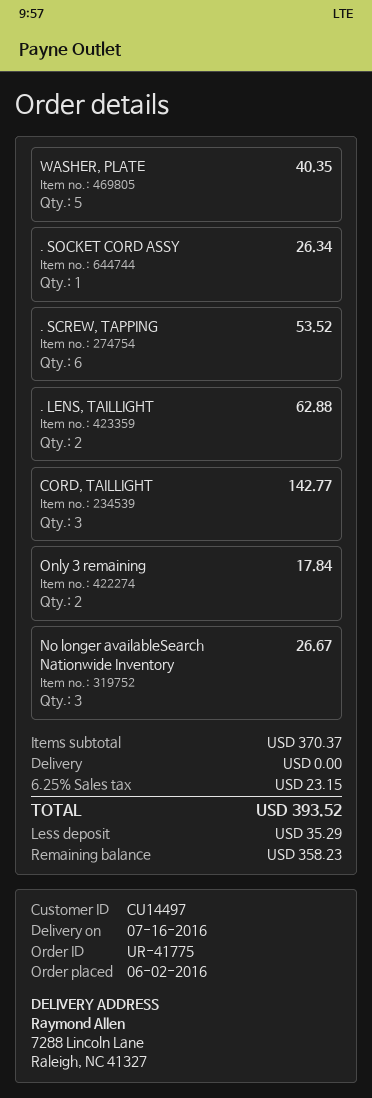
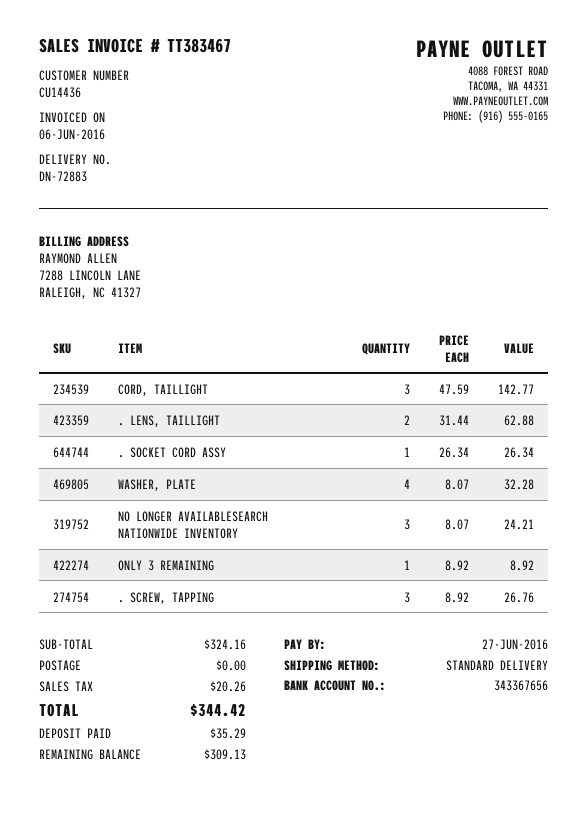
customer number: CU14497 -> CU14436
WASHER, PLATE: 5 for 40.35 -> 4 for 32.28
. SCREW, TAPPING: 6 for 53.52 -> 3 for 26.76
Only 3 remaining: 2 for 17.84 -> 1 for 8.92
No longer availableSearch Nationwide Inventory: 3 for 26.67 -> 3 for 24.21
subtotal: 370.37 -> 324.16
tax: 23.15 -> 20.26
total: 393.52 -> 344.42
balance: 358.23 -> 309.13

